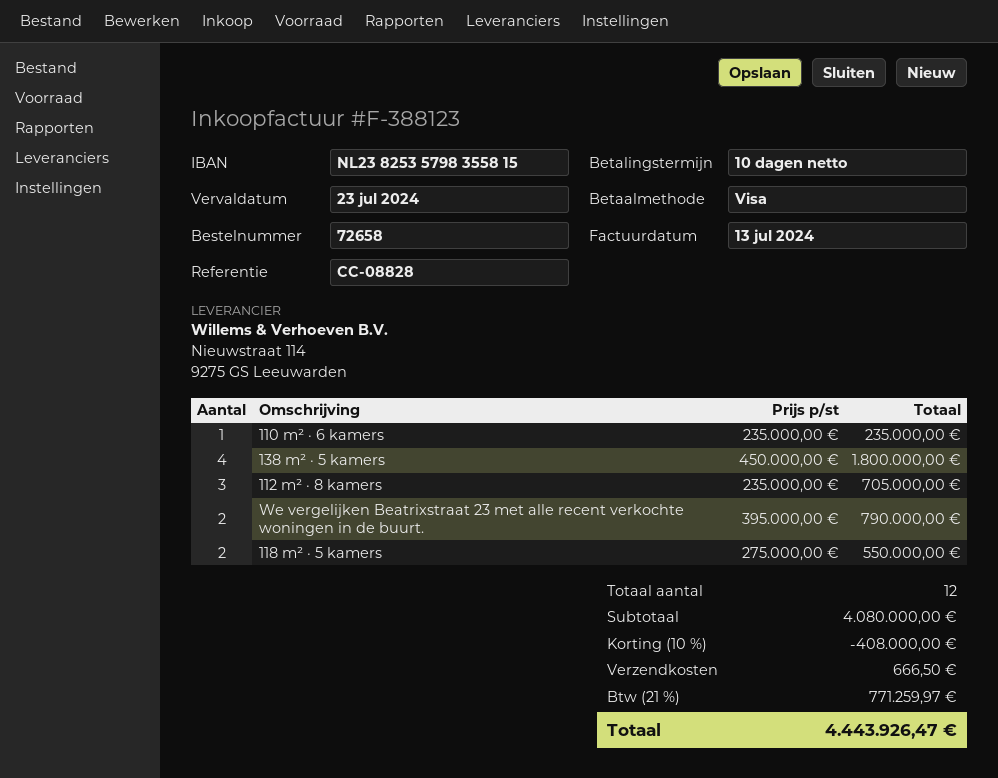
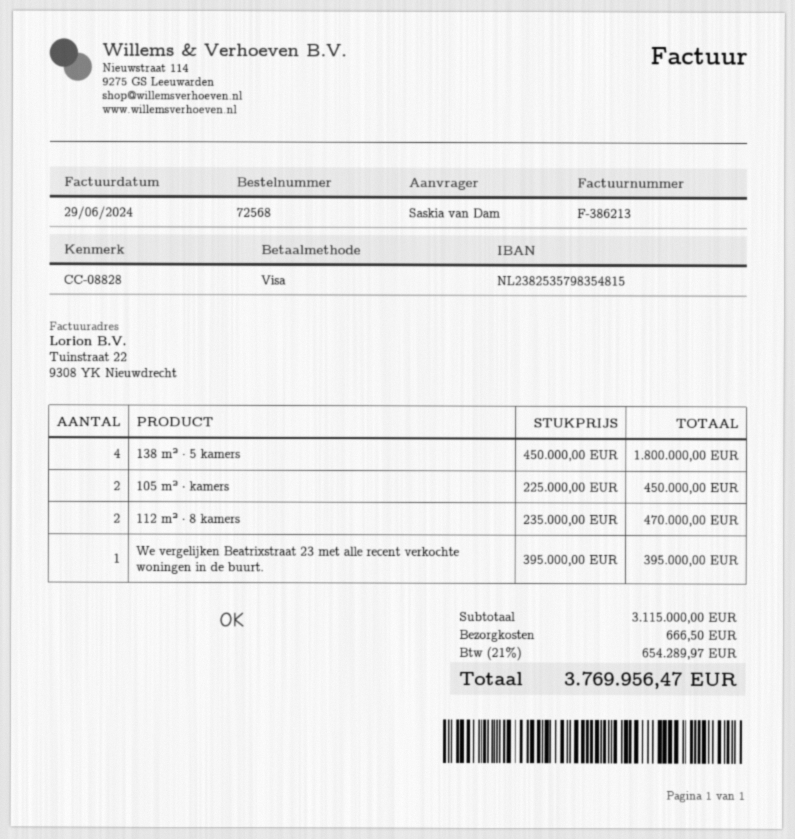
order number: 72658 -> 72568
invoice number: F-388123 -> F-386213
invoice date: 2024-07-13 -> 2024-06-29
bank account: NL2382535798355815 -> NL2382535798354815
110 m² · 6 kamers: 1 x 235000.00 = 235000.00 -> none
112 m² · 8 kamers: 3 x 235000.00 = 705000.00 -> 2 x 235000.00 = 470000.00
We vergelijken Beatrixstraat 23 met alle recent verkochte woningen in de buurt.: 2 x 395000.00 = 790000.00 -> 1 x 395000.00 = 395000.00
118 m² · 5 kamers: 2 x 275000.00 = 550000.00 -> none
105 m² · kamers: none -> 2 x 225000.00 = 450000.00
subtotal: 4080000.00 -> 3115000.00
discount: 10% = 408000.00 -> none
tax: 21% = 771259.97 -> 21% = 654289.97
total: 4443926.47 -> 3769956.47

